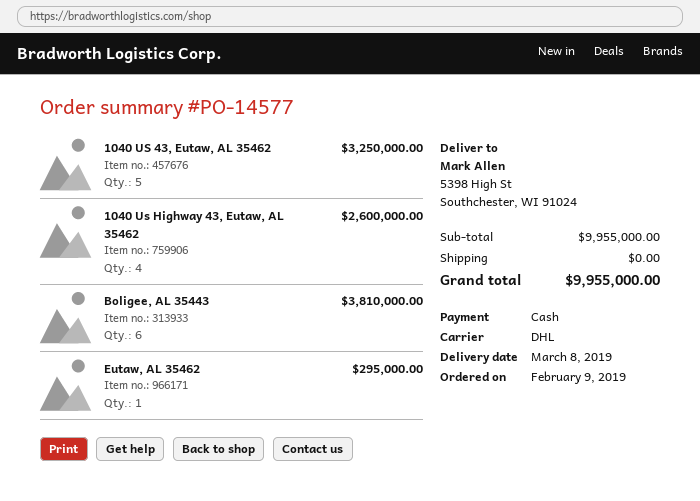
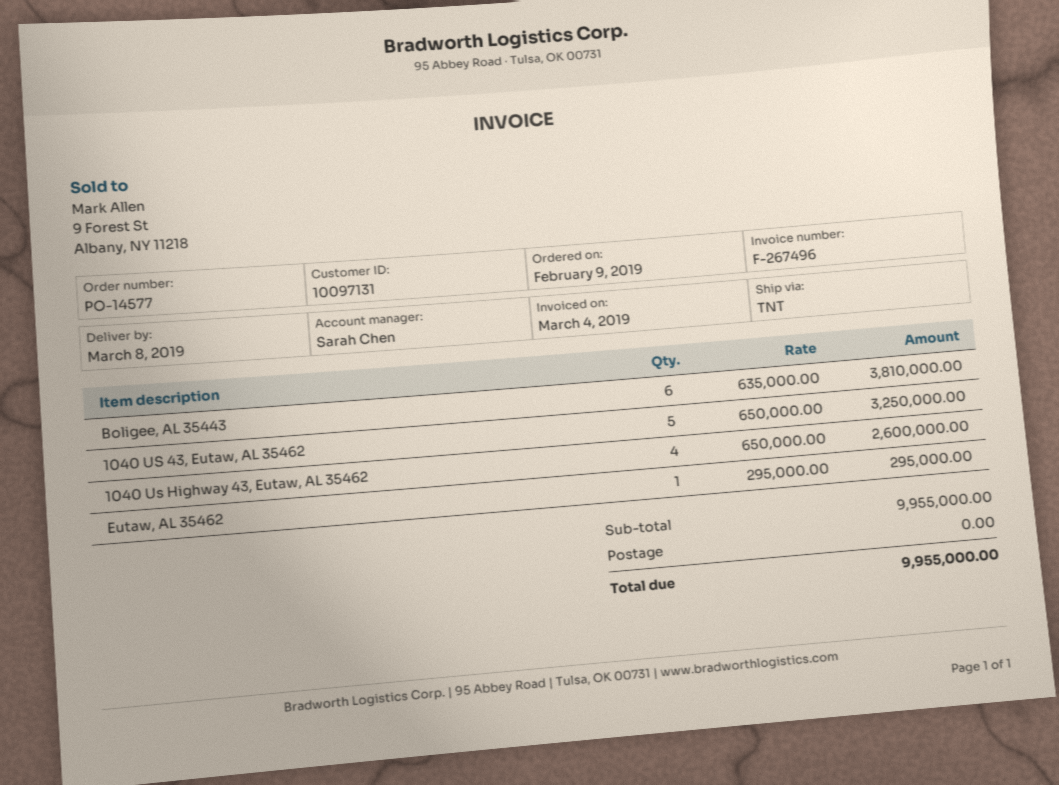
shipping method: DHL -> TNT

